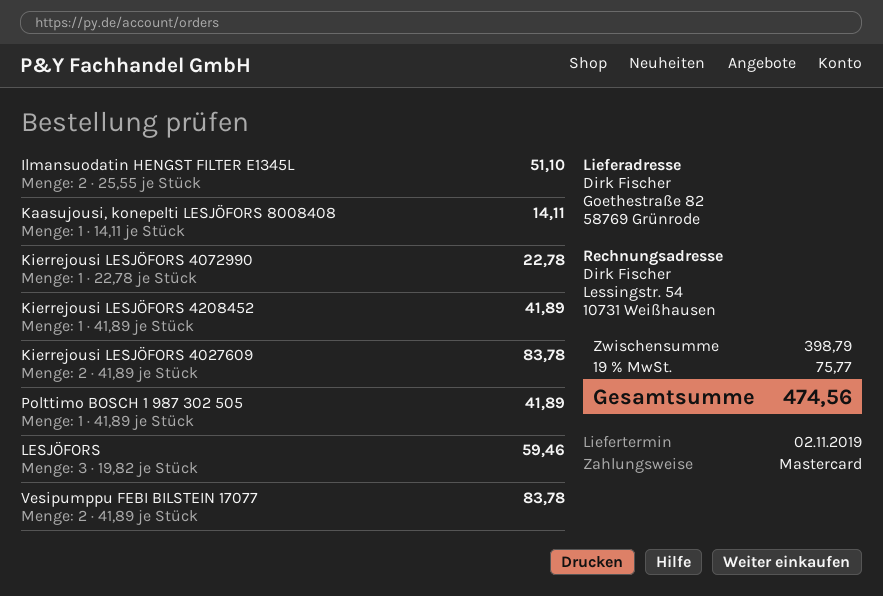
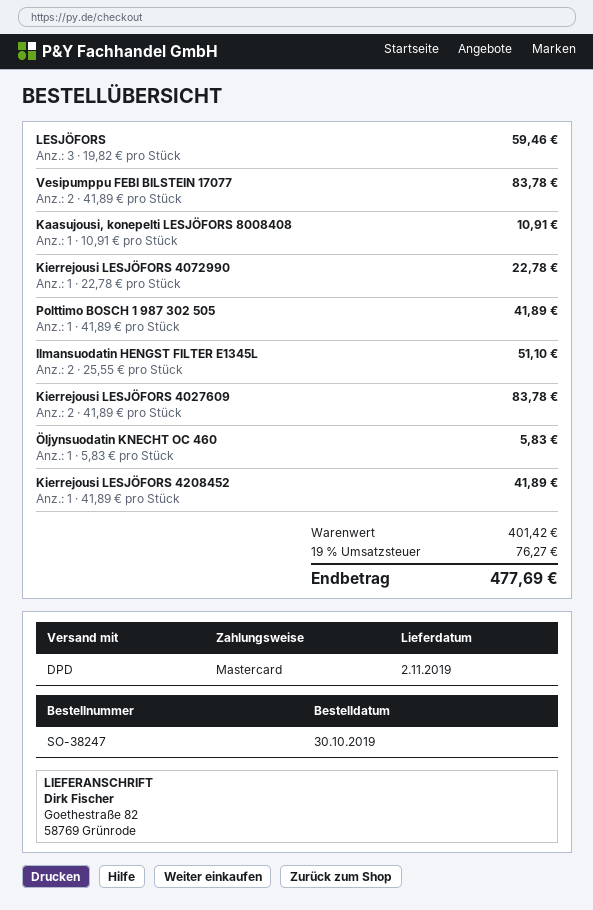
Kaasujousi, konepelti LESJÖFORS 8008408: 1 x 14.11 = 14.11 -> 1 x 10.91 = 10.91
Öljynsuodatin KNECHT OC 460: none -> 1 x 5.83 = 5.83
subtotal: 398.79 -> 401.42
tax: 19% = 75.77 -> 19% = 76.27
total: 474.56 -> 477.69

